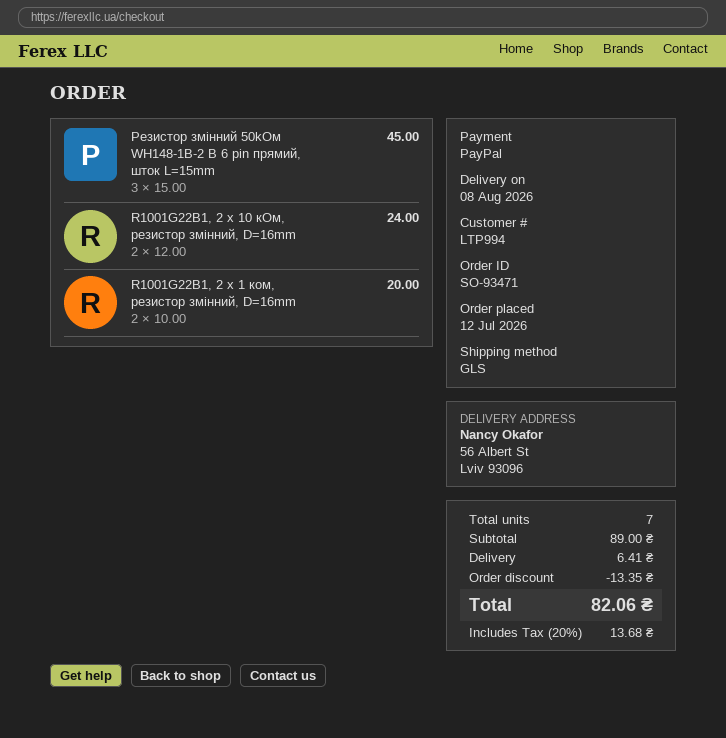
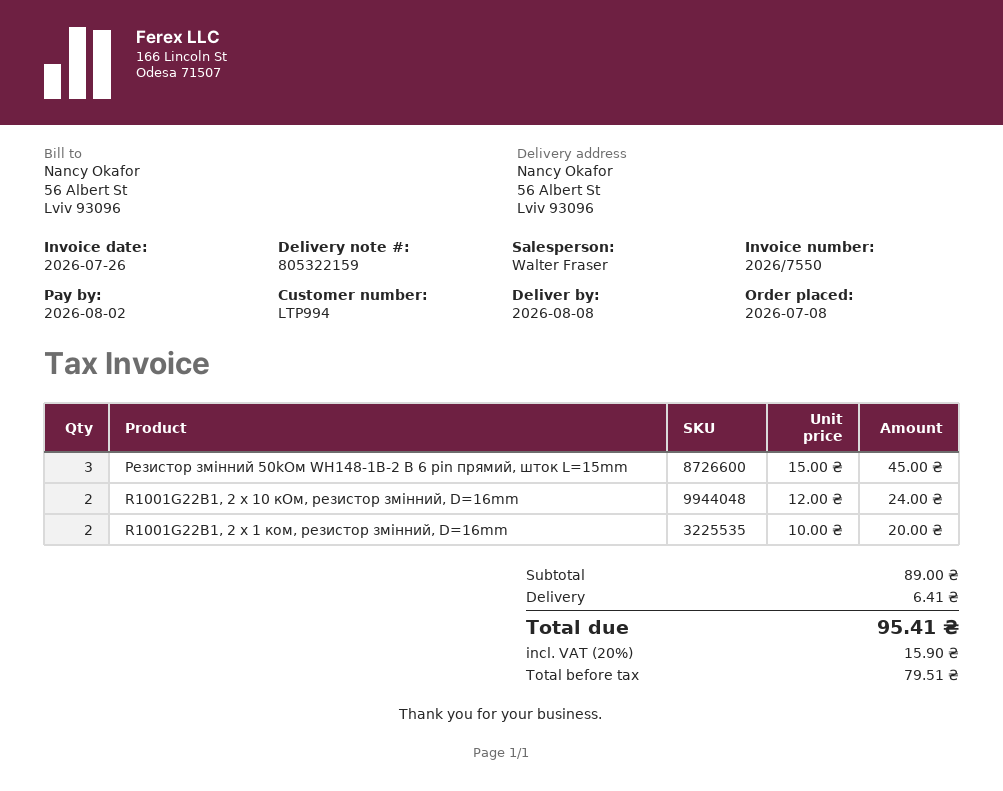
order date: 2026-07-12 -> 2026-07-08
discount: 13.35 -> none
tax: 20% = 13.68 -> 20% = 15.90
total: 82.06 -> 95.41

